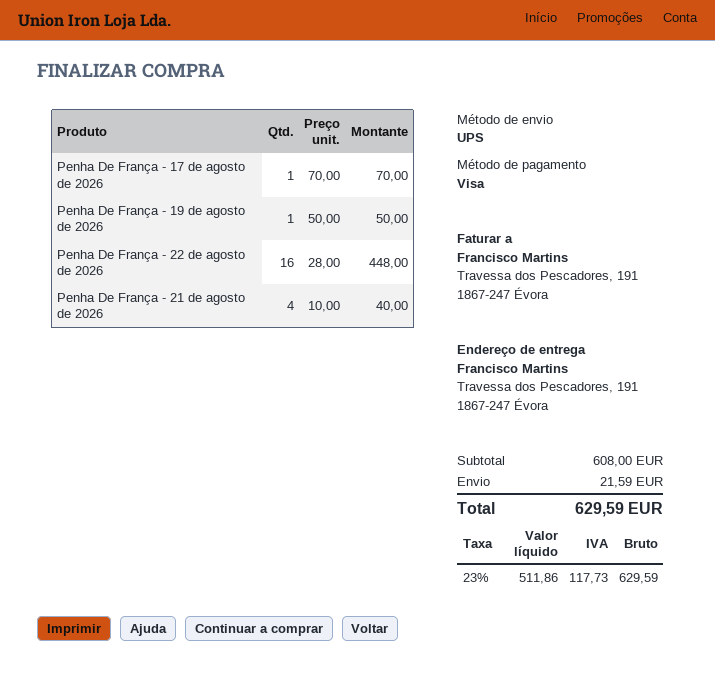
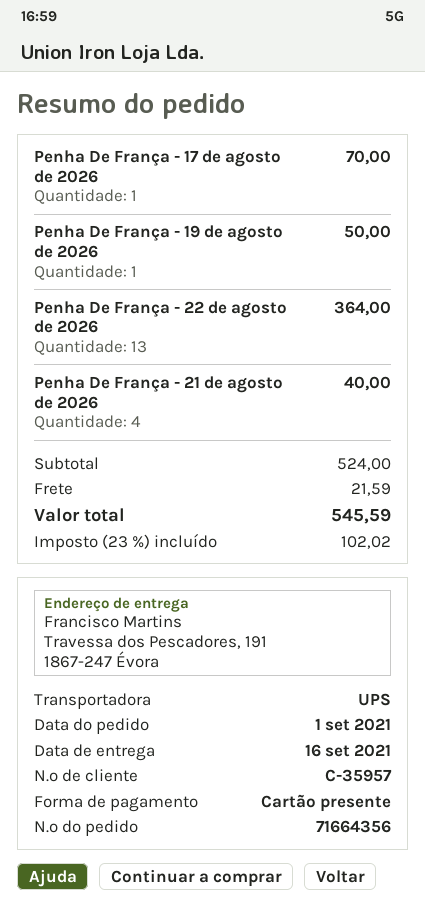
payment method: Visa -> gift card
Penha De França - 22 de agosto de 2026: 16 for 448.00 -> 13 for 364.00
subtotal: 608.00 -> 524.00
tax: 23% = 117.73 -> 23% = 102.02
total: 629.59 -> 545.59

